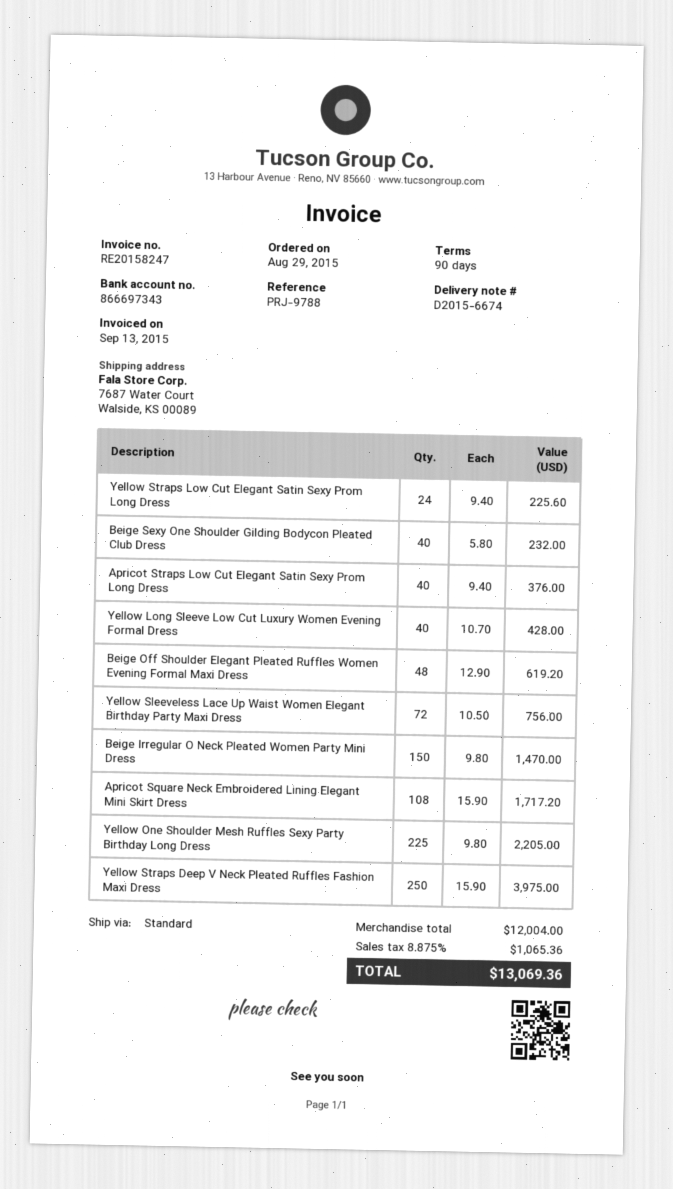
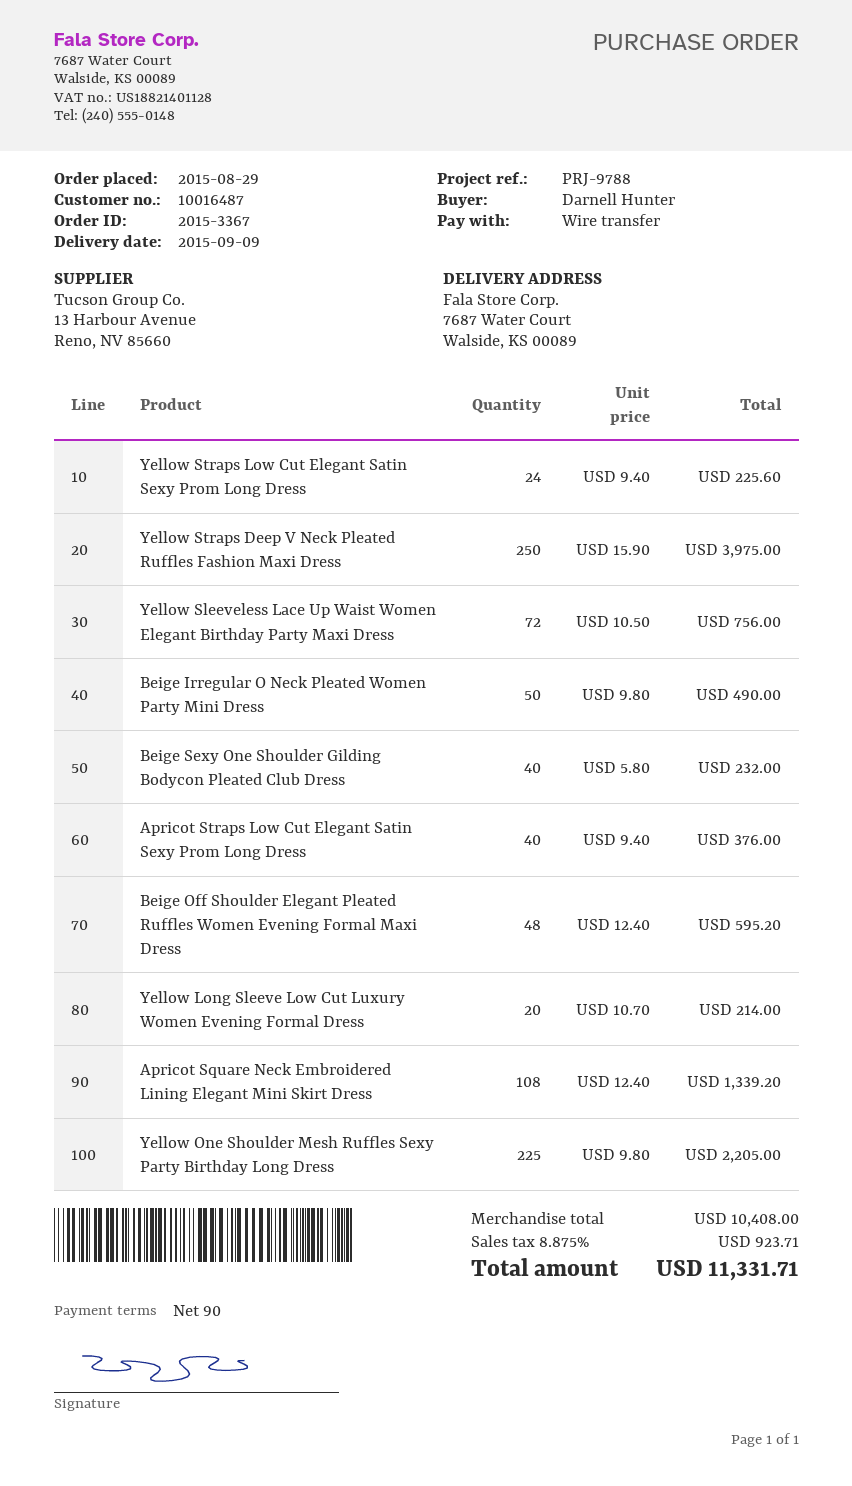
Yellow Long Sleeve Low Cut Luxury Women Evening Formal Dress: 40 x 10.70 = 428.00 -> 20 x 10.70 = 214.00
Beige Off Shoulder Elegant Pleated Ruffles Women Evening Formal Maxi Dress: 48 x 12.90 = 619.20 -> 48 x 12.40 = 595.20
Beige Irregular O Neck Pleated Women Party Mini Dress: 150 x 9.80 = 1470.00 -> 50 x 9.80 = 490.00
Apricot Square Neck Embroidered Lining Elegant Mini Skirt Dress: 108 x 15.90 = 1717.20 -> 108 x 12.40 = 1339.20
subtotal: 12004.00 -> 10408.00
tax: 8.875% = 1065.36 -> 8.875% = 923.71
total: 13069.36 -> 11331.71

